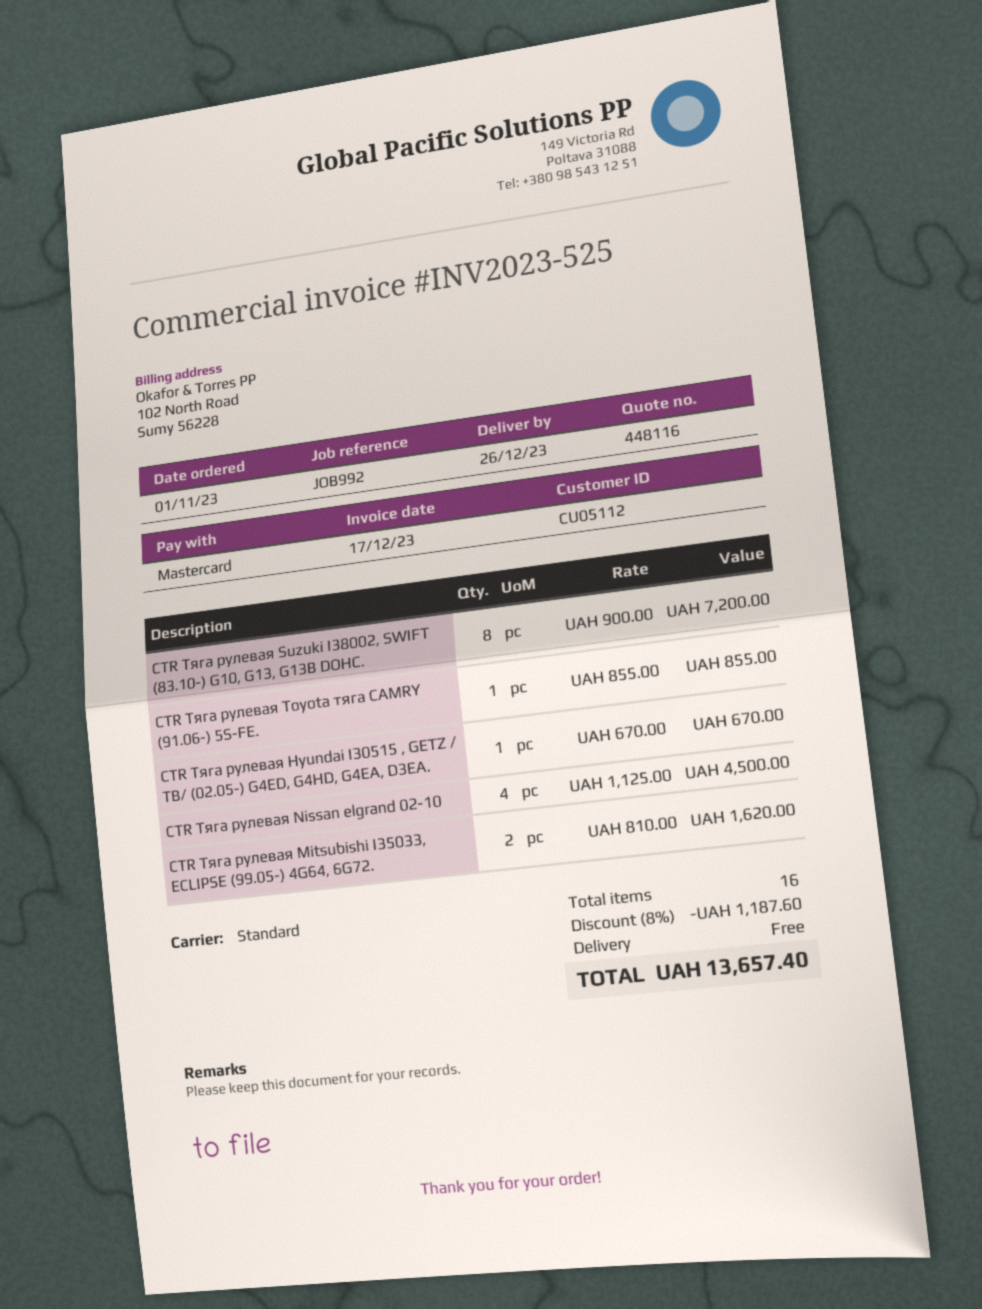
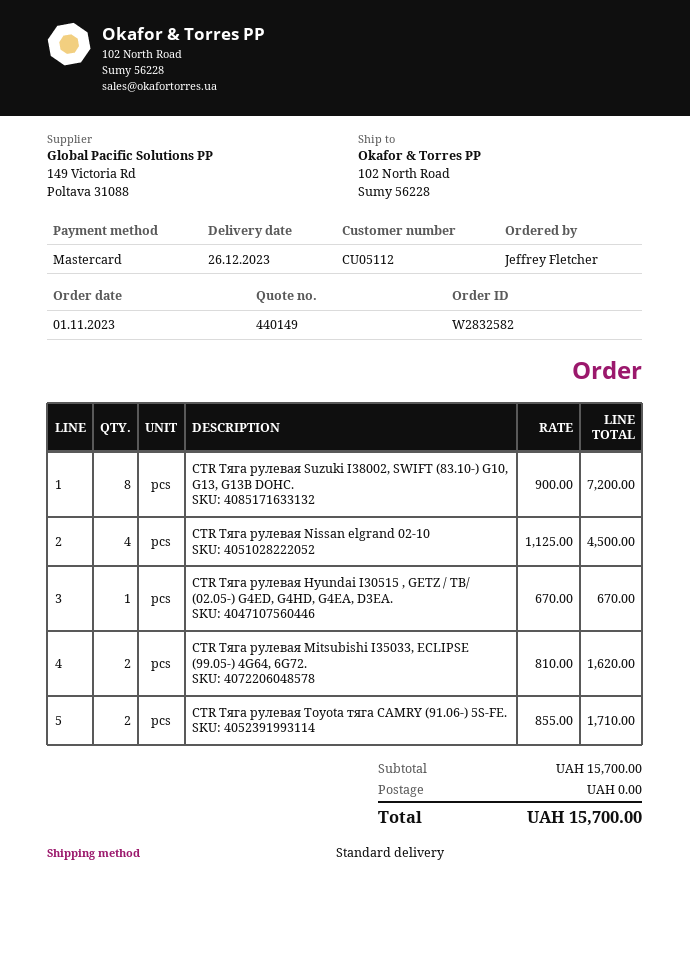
quote number: 448116 -> 440149
CTR Тяга рулевая Toyota тяга CAMRY (91.06-) 5S-FE.: 1 x 855.00 = 855.00 -> 2 x 855.00 = 1710.00
discount: 8% = 1187.60 -> none
total: 13657.40 -> 15700.00

